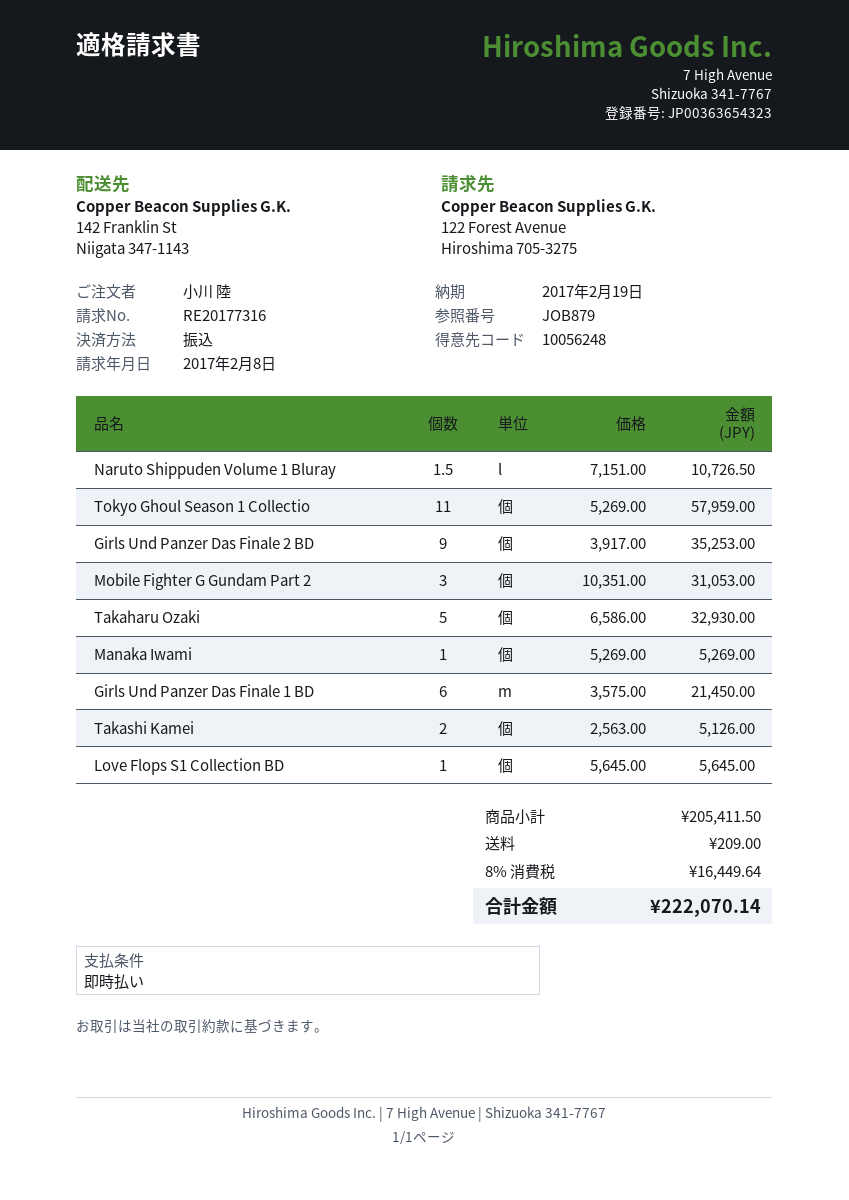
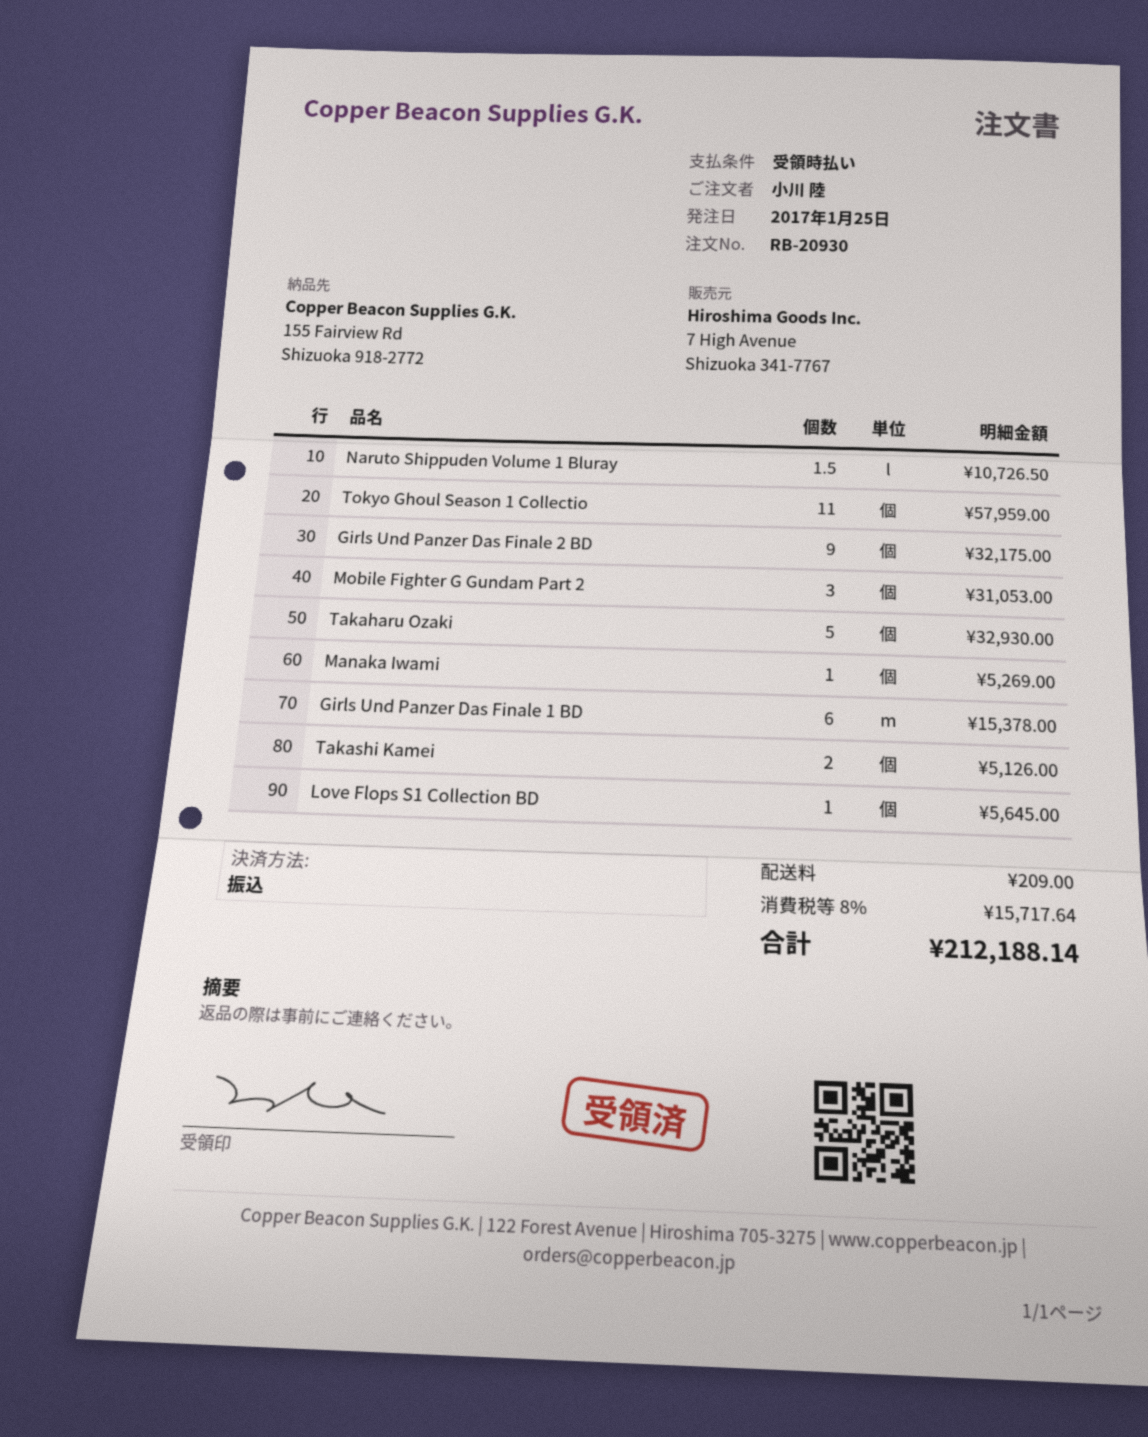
ship to: 142 Franklin St, Niigata 347-1143 -> 155 Fairview Rd, Shizuoka 918-2772
Girls Und Panzer Das Finale 2 BD: 9 for 35253.00 -> 9 for 32175.00
Girls Und Panzer Das Finale 1 BD: 6 for 21450.00 -> 6 for 15378.00
tax: 8% = 16449.64 -> 8% = 15717.64
total: 222070.14 -> 212188.14

